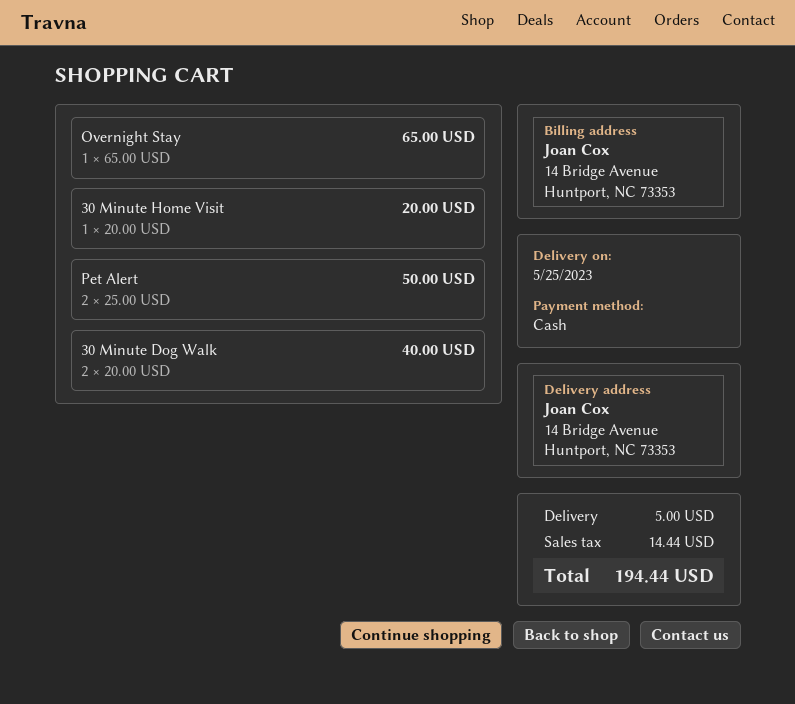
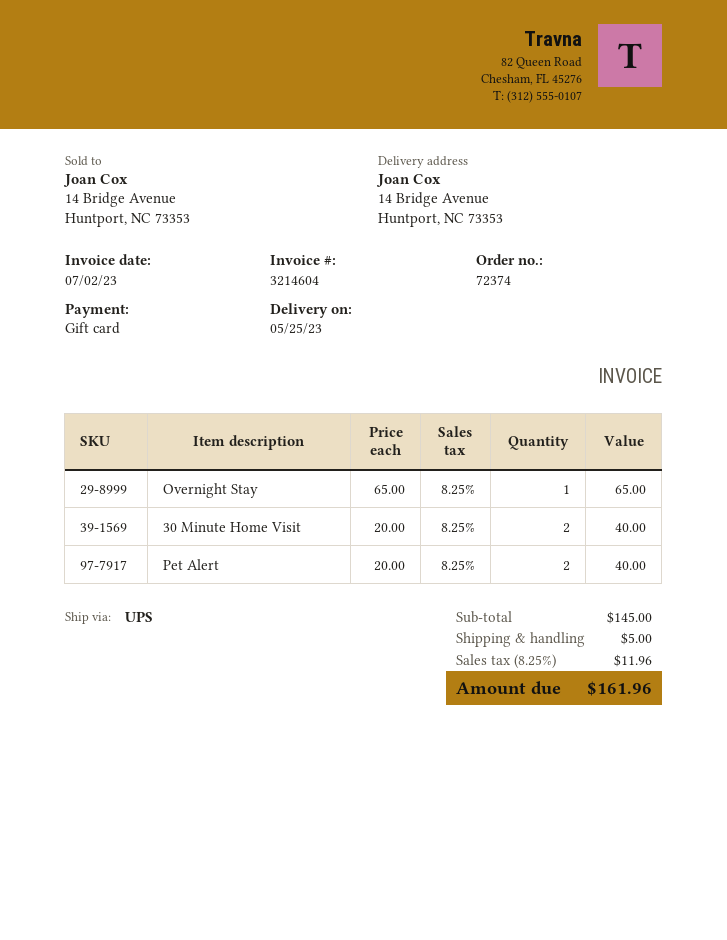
payment method: cash -> gift card
30 Minute Home Visit: 1 x 20.00 = 20.00 -> 2 x 20.00 = 40.00
Pet Alert: 2 x 25.00 = 50.00 -> 2 x 20.00 = 40.00
30 Minute Dog Walk: 2 x 20.00 = 40.00 -> none
tax: 14.44 -> 11.96
total: 194.44 -> 161.96

